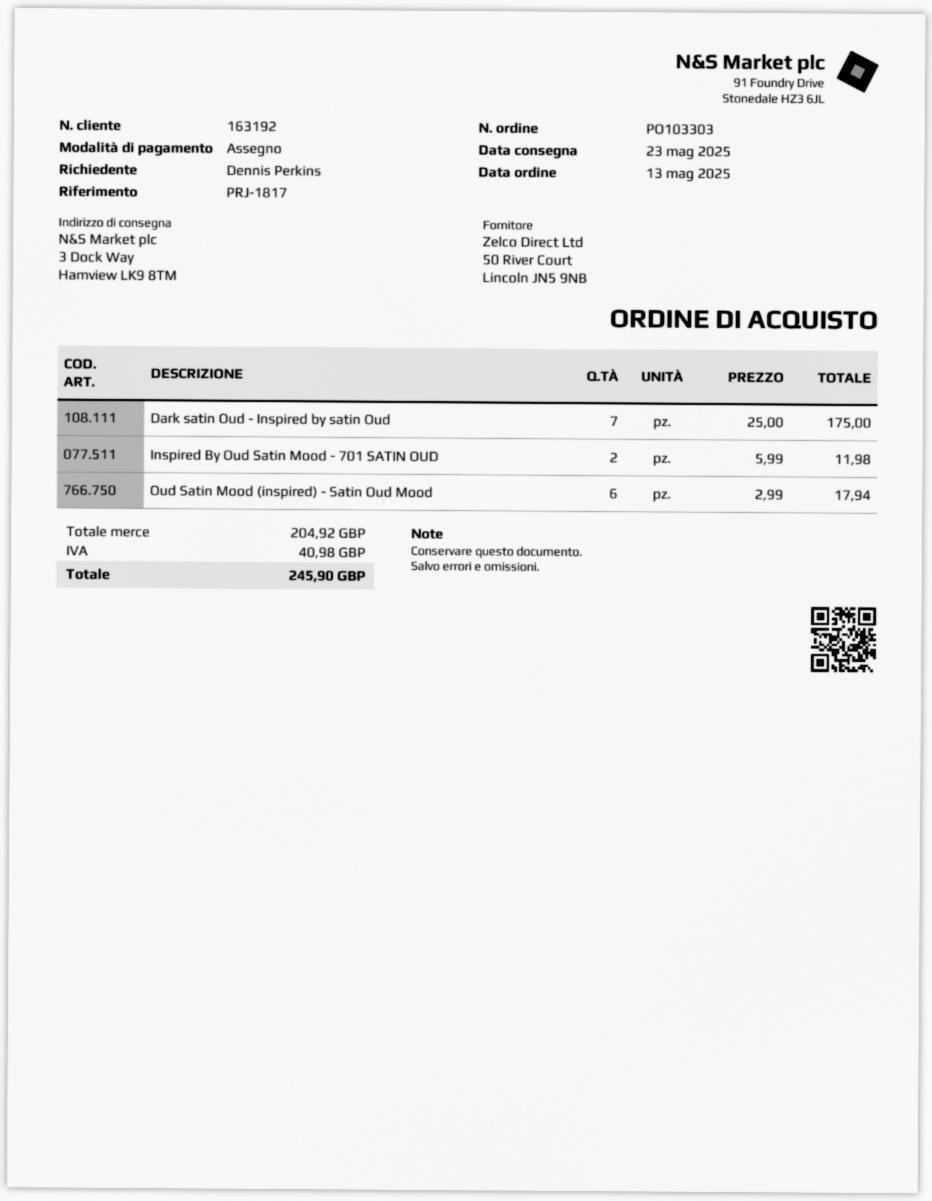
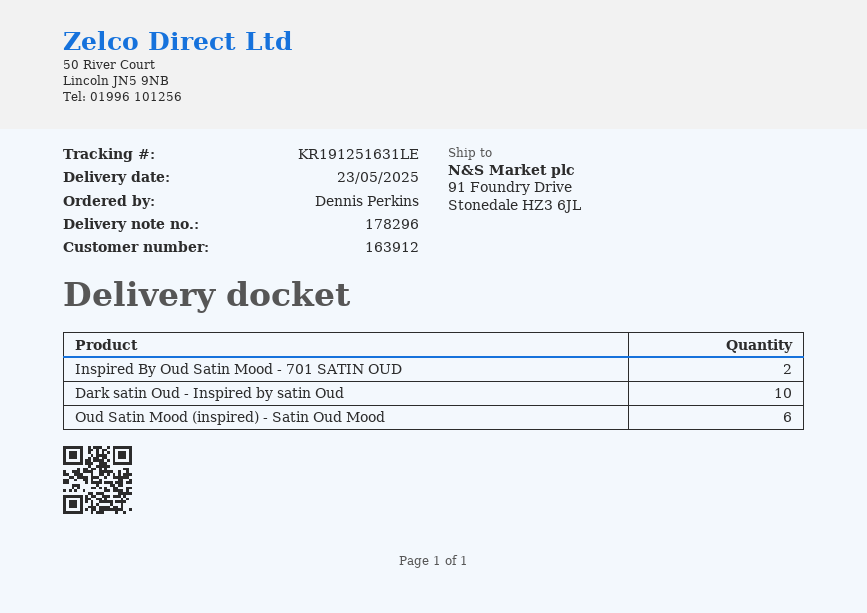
customer number: 163192 -> 163912
ship to: 3 Dock Way, Hamview LK9 8TM -> 91 Foundry Drive, Stonedale HZ3 6JL
Dark satin Oud - Inspired by satin Oud: 7 -> 10

